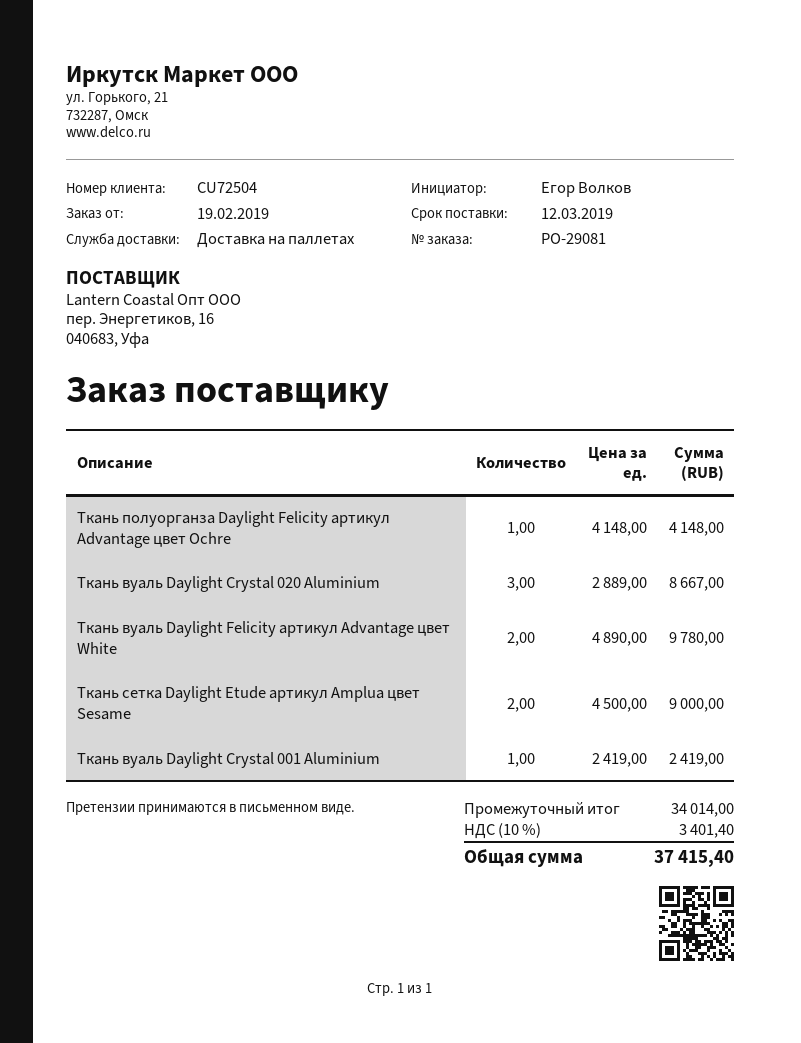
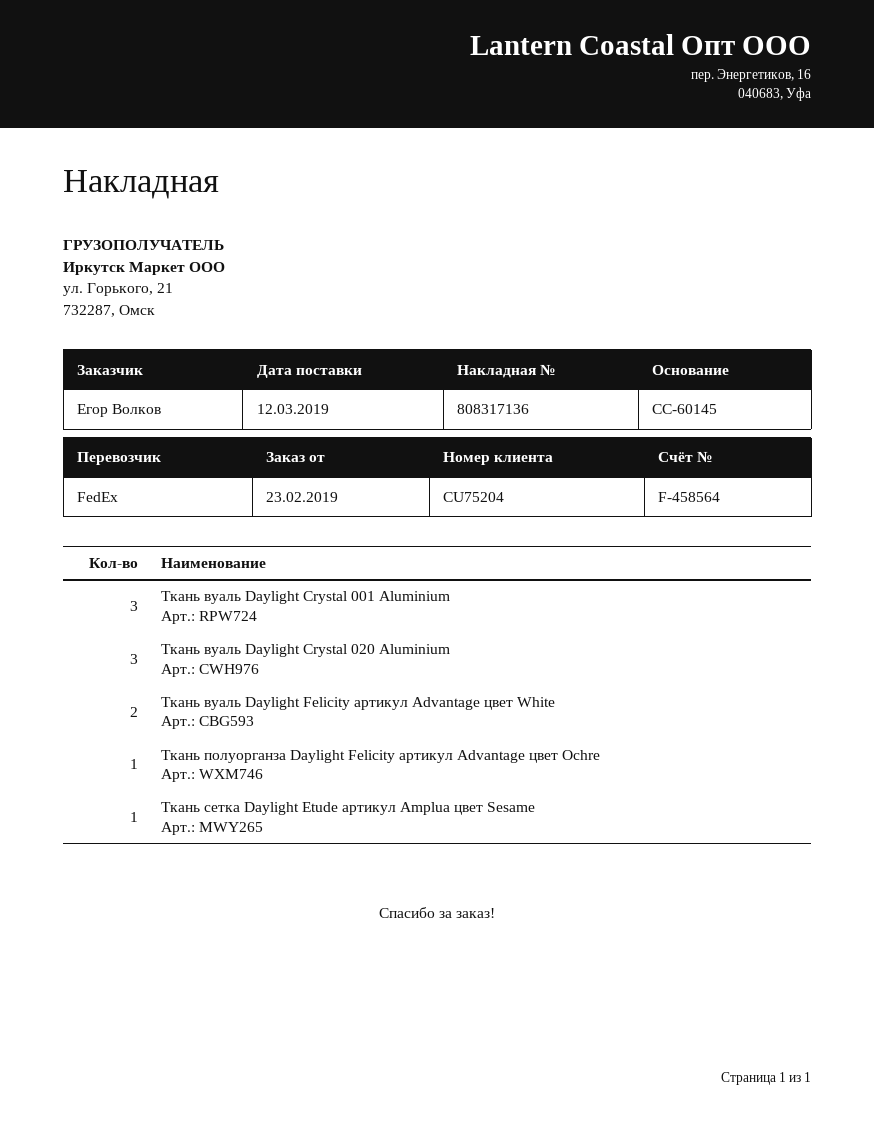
order date: 2019-02-19 -> 2019-02-23
customer number: CU72504 -> CU75204
shipping method: pallet freight -> FedEx
Ткань сетка Daylight Etude артикул Amplua цвет Sesame: 2 -> 1
Ткань вуаль Daylight Crystal 001 Aluminium: 1 -> 3

